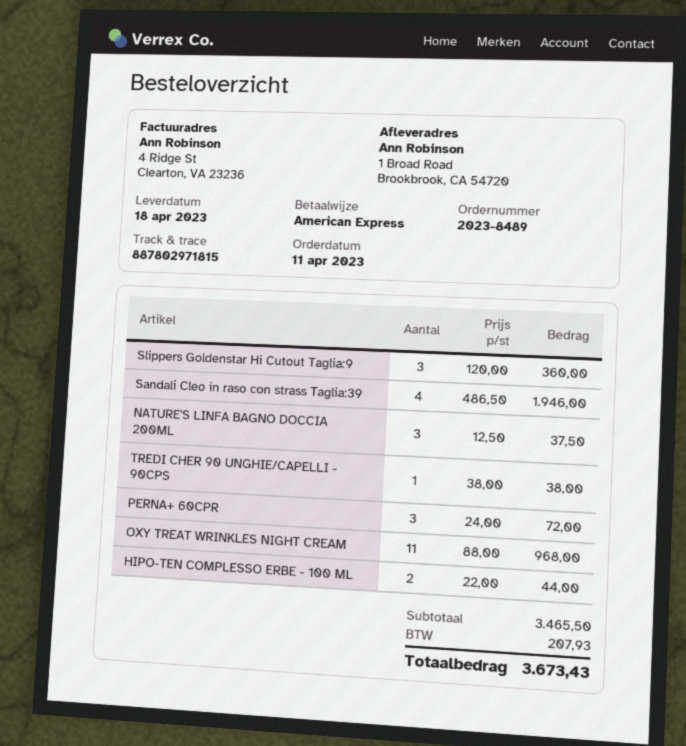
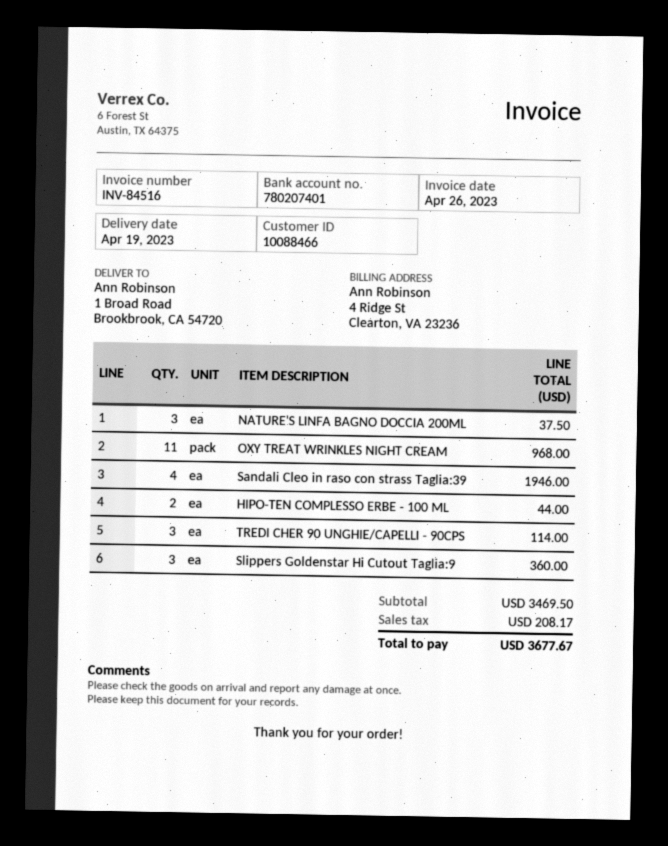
delivery date: 2023-04-18 -> 2023-04-19
TREDI CHER 90 UNGHIE/CAPELLI - 90CPS: 1 for 38.00 -> 3 for 114.00
PERNA+ 60CPR: 3 for 72.00 -> none
subtotal: 3465.50 -> 3469.50
tax: 207.93 -> 208.17
total: 3673.43 -> 3677.67

